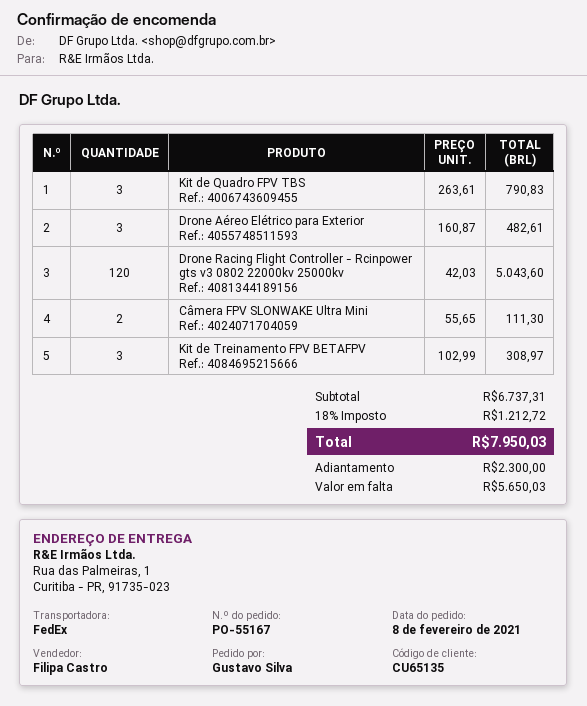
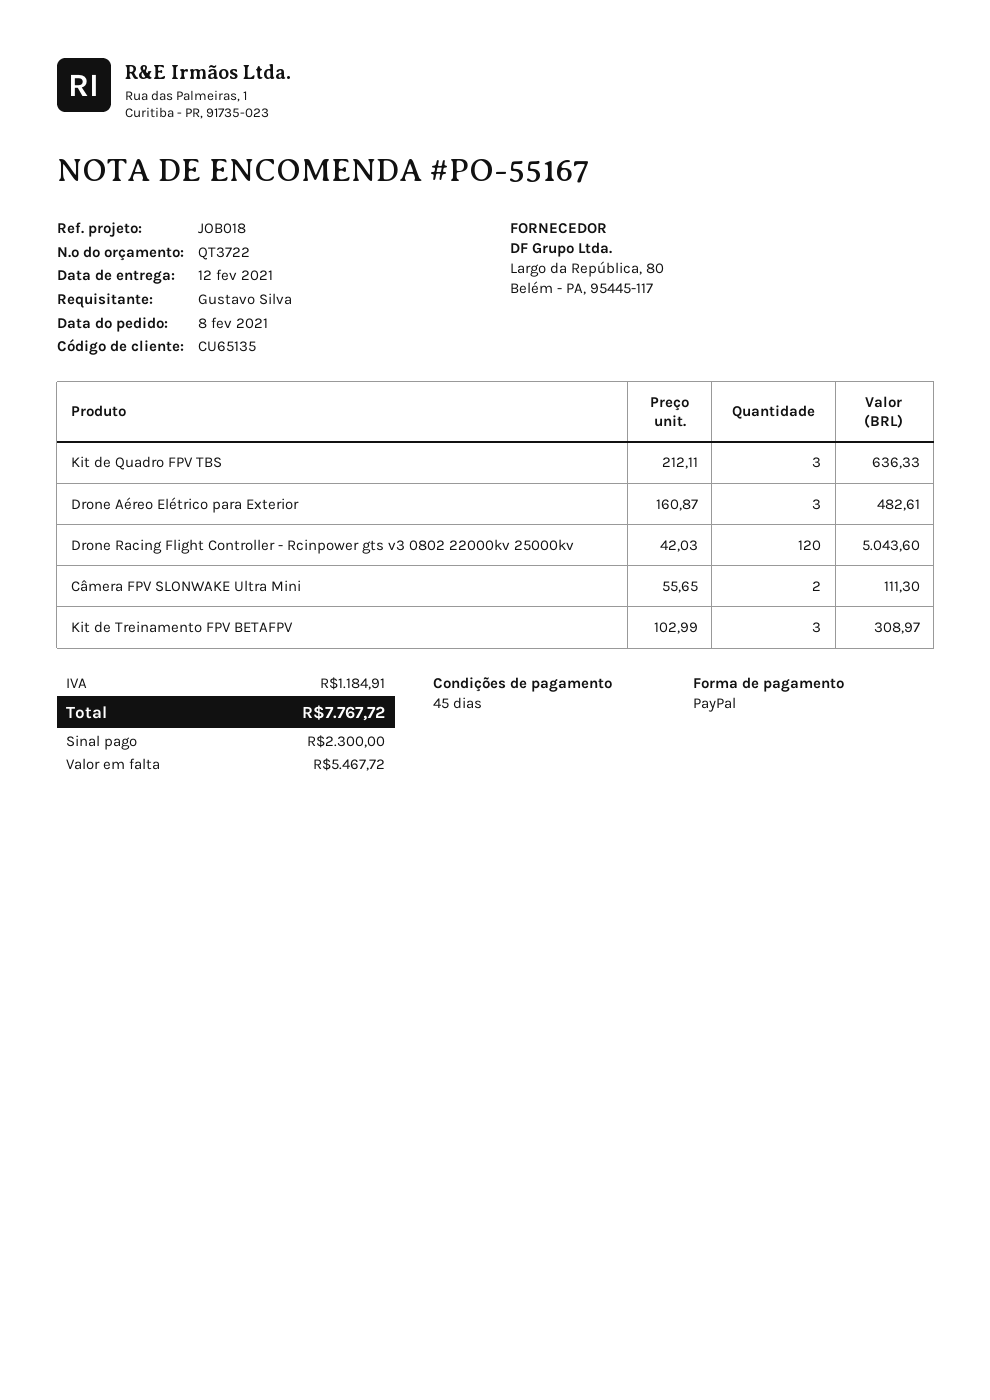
Kit de Quadro FPV TBS: 3 x 263.61 = 790.83 -> 3 x 212.11 = 636.33
tax: 1212.72 -> 1184.91
total: 7950.03 -> 7767.72
balance: 5650.03 -> 5467.72

